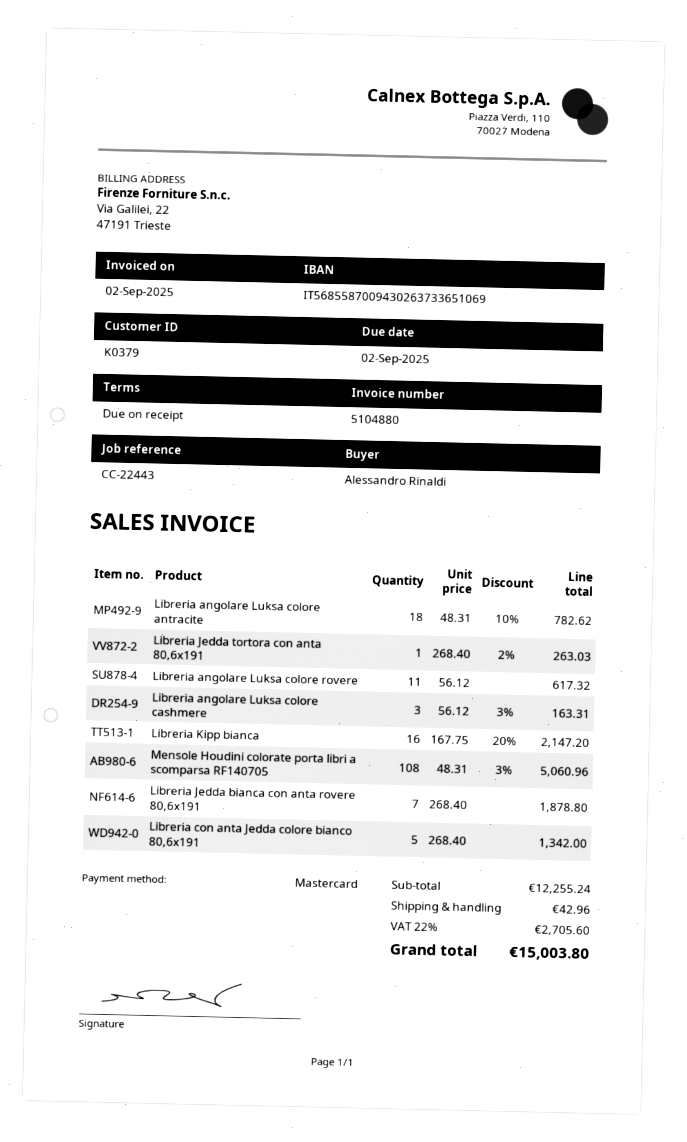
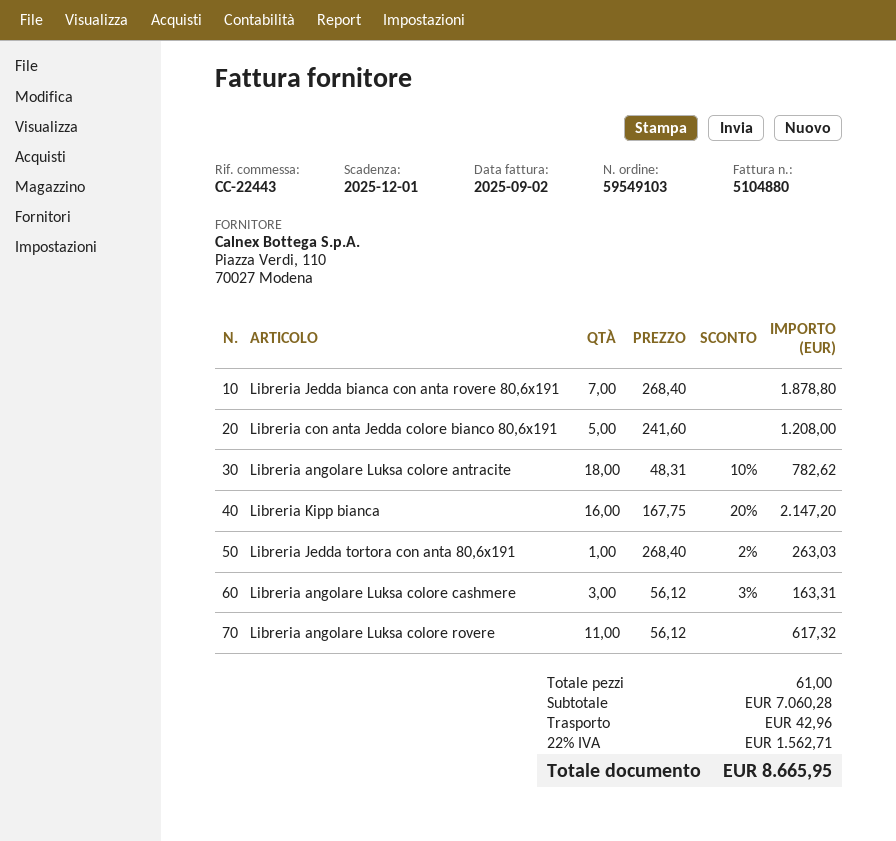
due date: 2025-09-02 -> 2025-12-01
Mensole Houdini colorate porta libri a scomparsa RF140705: 108 x 48.31 - 3% = 5060.96 -> none
Libreria con anta Jedda colore bianco 80,6x191: 5 x 268.40 = 1342.00 -> 5 x 241.60 = 1208.00
subtotal: 12255.24 -> 7060.28
tax: 22% = 2705.60 -> 22% = 1562.71
total: 15003.80 -> 8665.95

